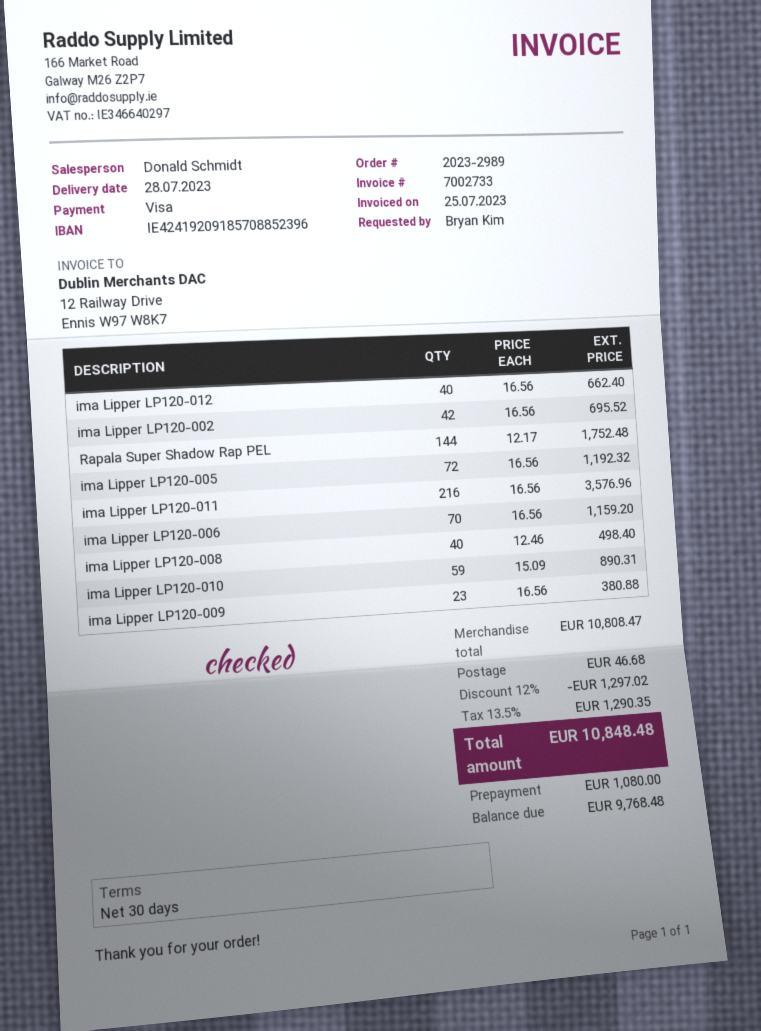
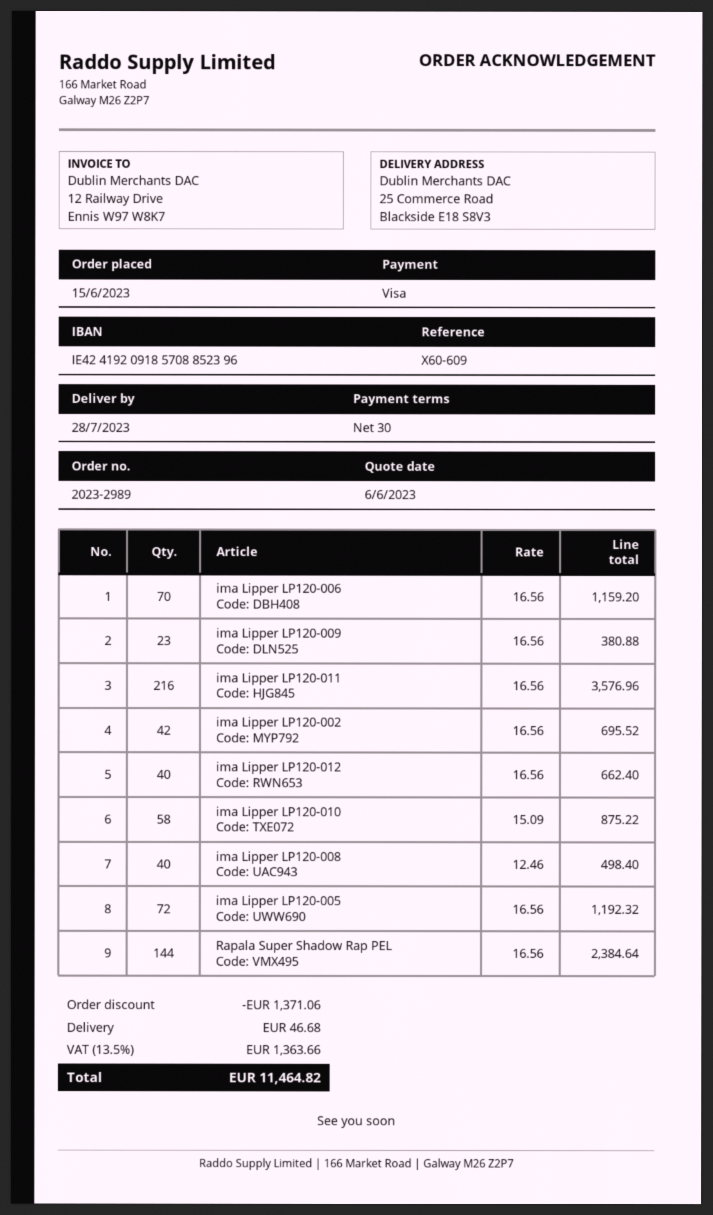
Rapala Super Shadow Rap PEL: 144 x 12.17 = 1752.48 -> 144 x 16.56 = 2384.64
ima Lipper LP120-010: 59 x 15.09 = 890.31 -> 58 x 15.09 = 875.22
discount: 1297.02 -> 1371.06
tax: 13.5% = 1290.35 -> 13.5% = 1363.66
total: 10848.48 -> 11464.82

